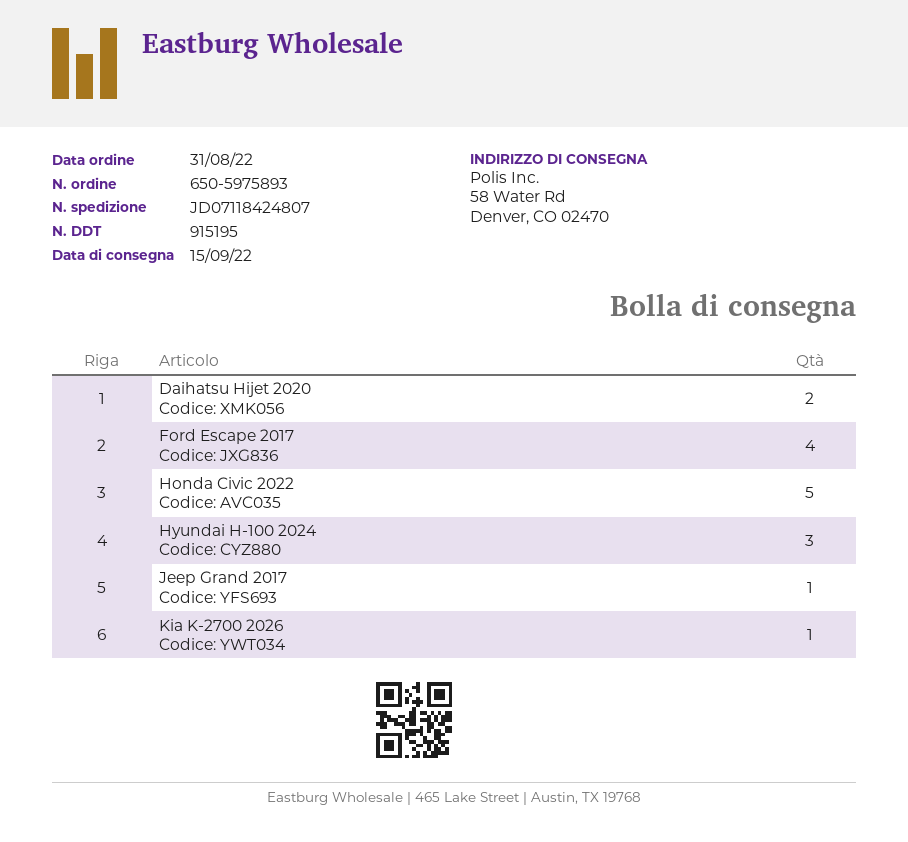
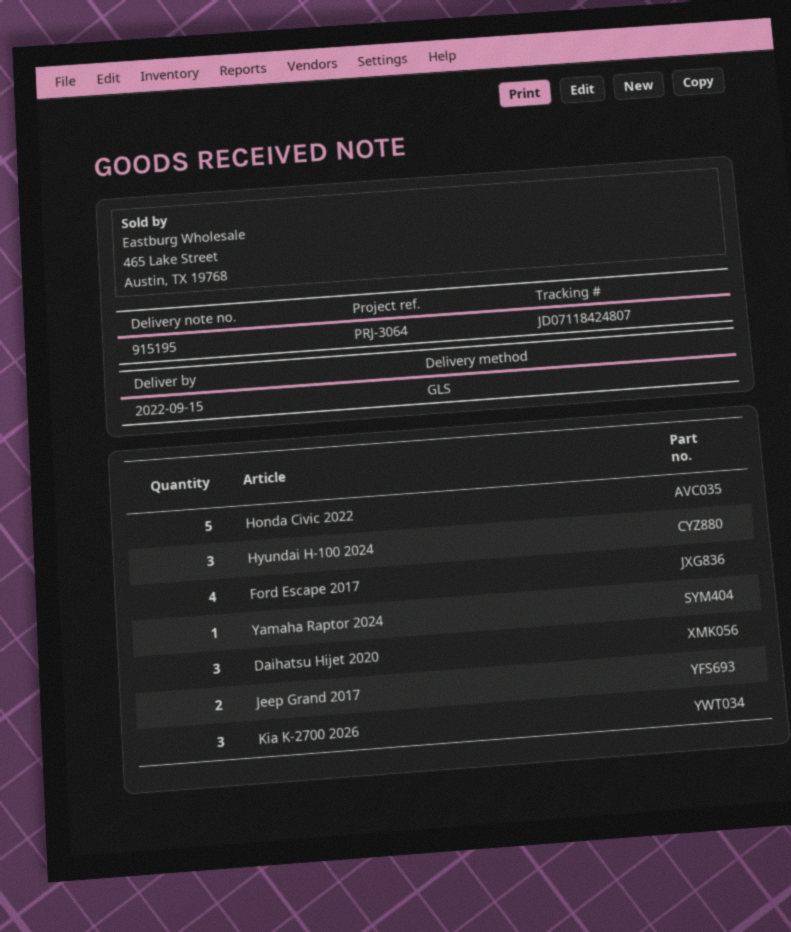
Daihatsu Hijet 2020: 2 -> 3
Jeep Grand 2017: 1 -> 2
Kia K-2700 2026: 1 -> 3
Yamaha Raptor 2024: none -> 1

